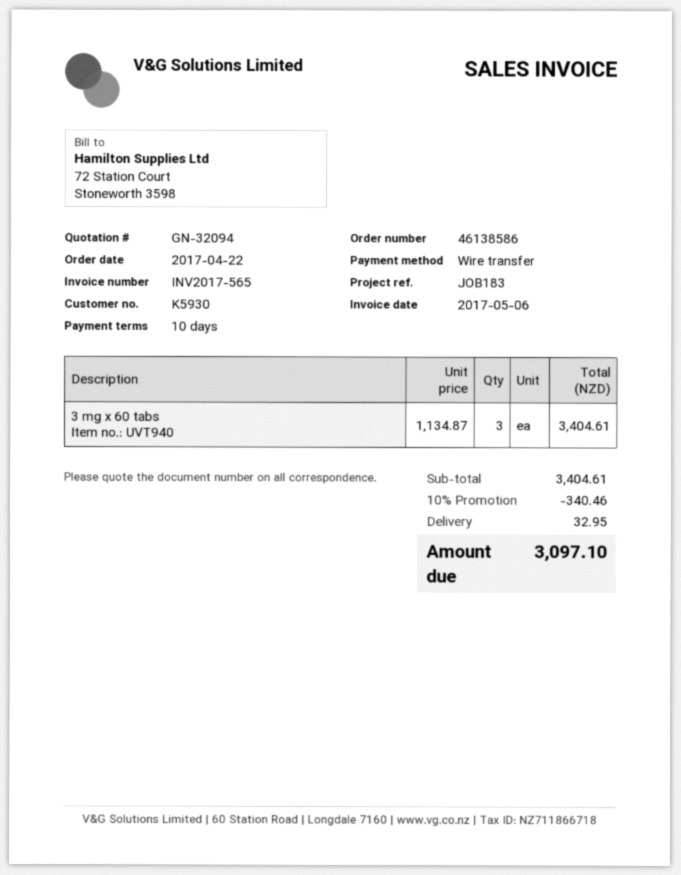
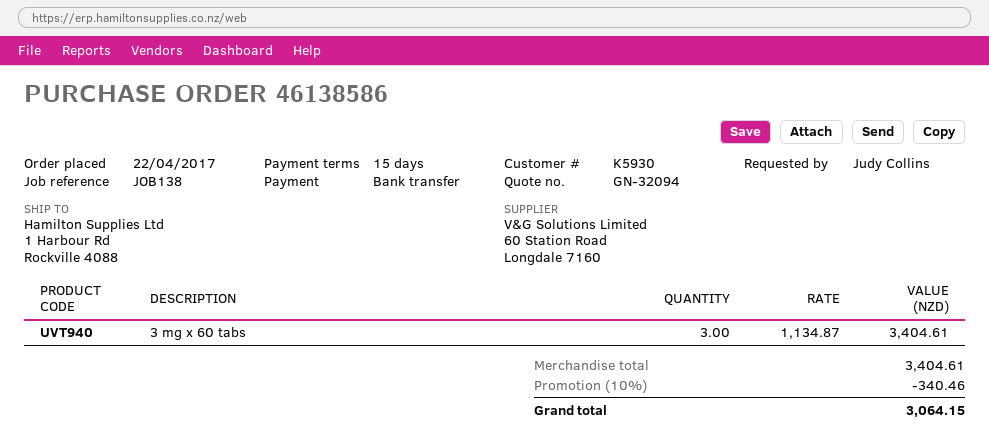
payment terms: 10 days -> 15 days
reference: JOB183 -> JOB138
shipping: 32.95 -> none
total: 3097.10 -> 3064.15

